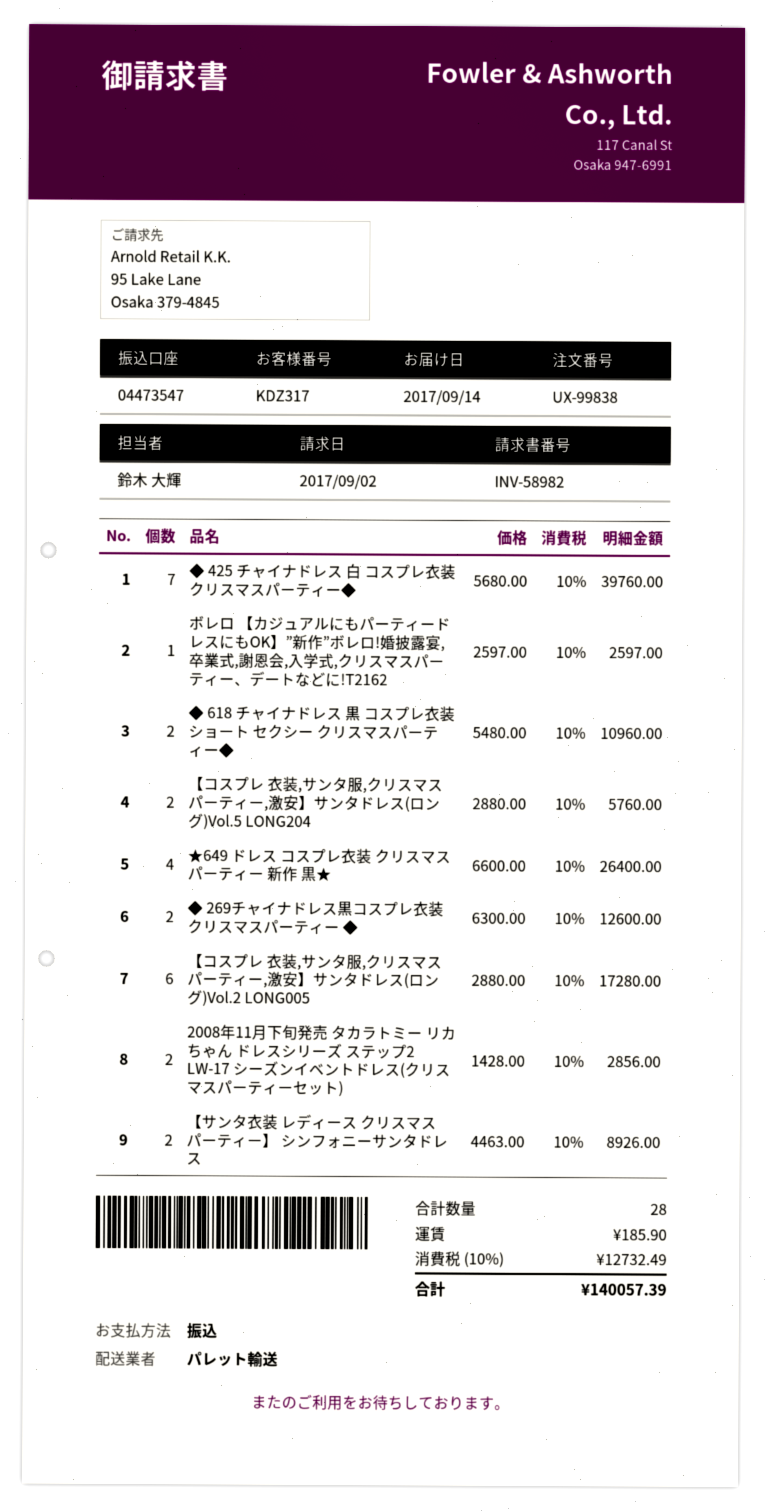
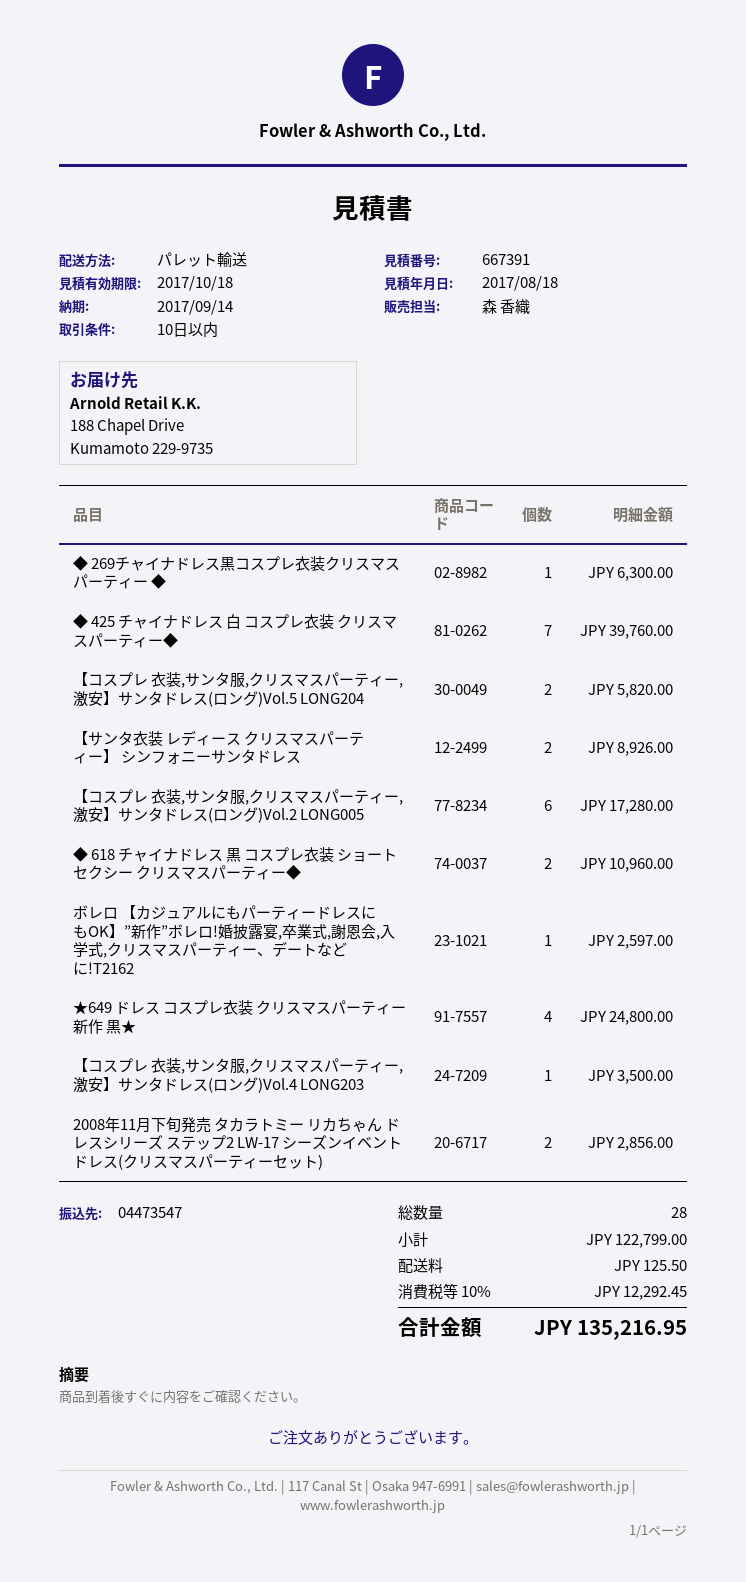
sales rep: 鈴木 大輝 -> 森 香織
【コスプレ 衣装,サンタ服,クリスマスパーティー,激安】サンタドレス(ロング)Vol.5 LONG204: 2 for 5760.00 -> 2 for 5820.00
★649 ドレス コスプレ衣装 クリスマスパーティー 新作 黒★: 4 for 26400.00 -> 4 for 24800.00
◆ 269チャイナドレス黒コスプレ衣装クリスマスパーティー ◆: 2 for 12600.00 -> 1 for 6300.00
【コスプレ 衣装,サンタ服,クリスマスパーティー,激安】サンタドレス(ロング)Vol.4 LONG203: none -> 1 for 3500.00
shipping: 185.90 -> 125.50
tax: 10% = 12732.49 -> 10% = 12292.45
total: 140057.39 -> 135216.95

